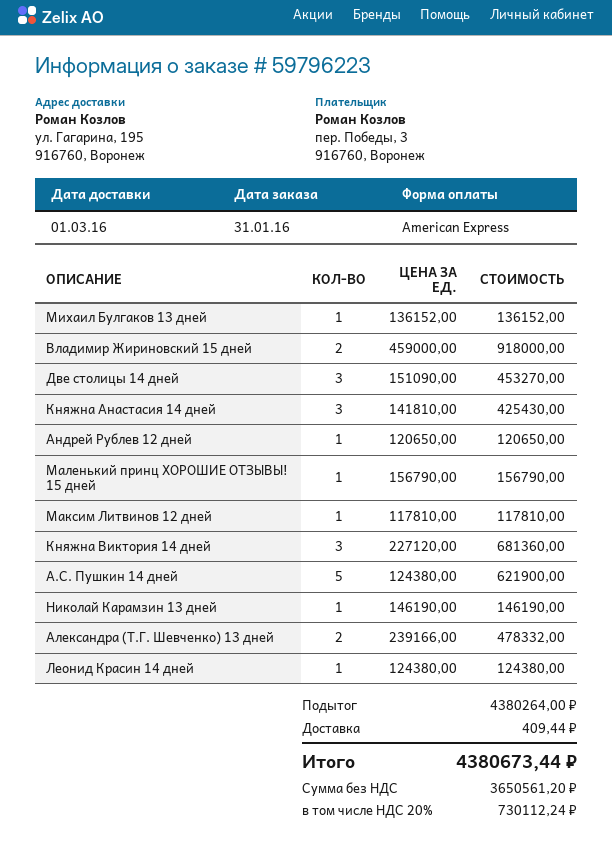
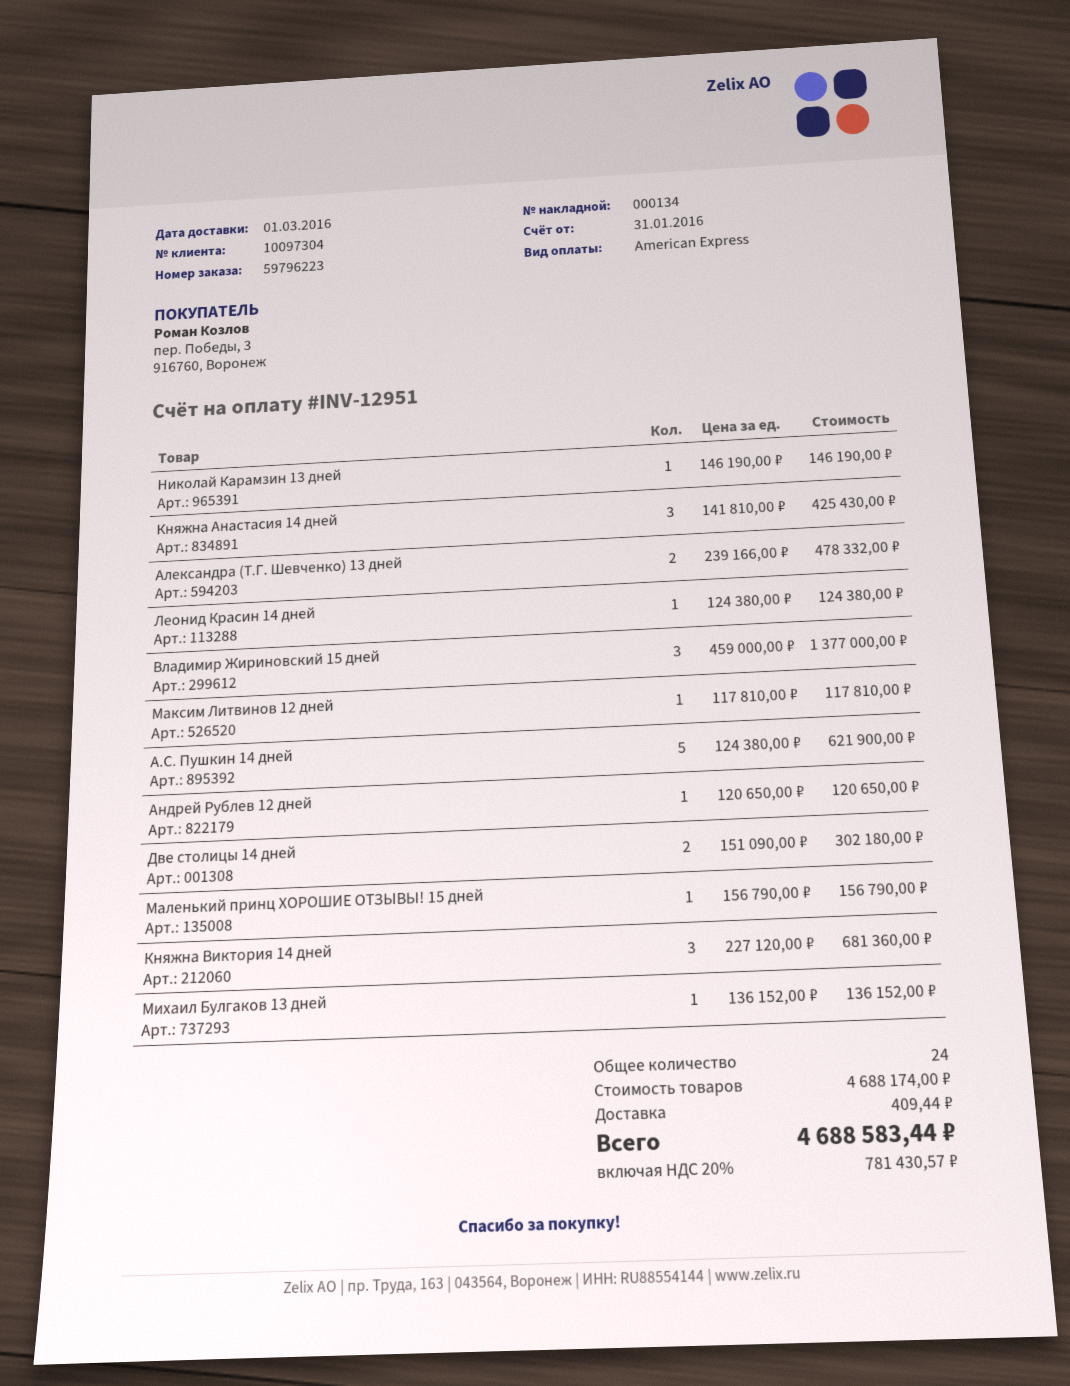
Владимир Жириновский 15 дней: 2 x 459000.00 = 918000.00 -> 3 x 459000.00 = 1377000.00
Две столицы 14 дней: 3 x 151090.00 = 453270.00 -> 2 x 151090.00 = 302180.00
subtotal: 4380264.00 -> 4688174.00
tax: 20% = 730112.24 -> 20% = 781430.57
total: 4380673.44 -> 4688583.44

